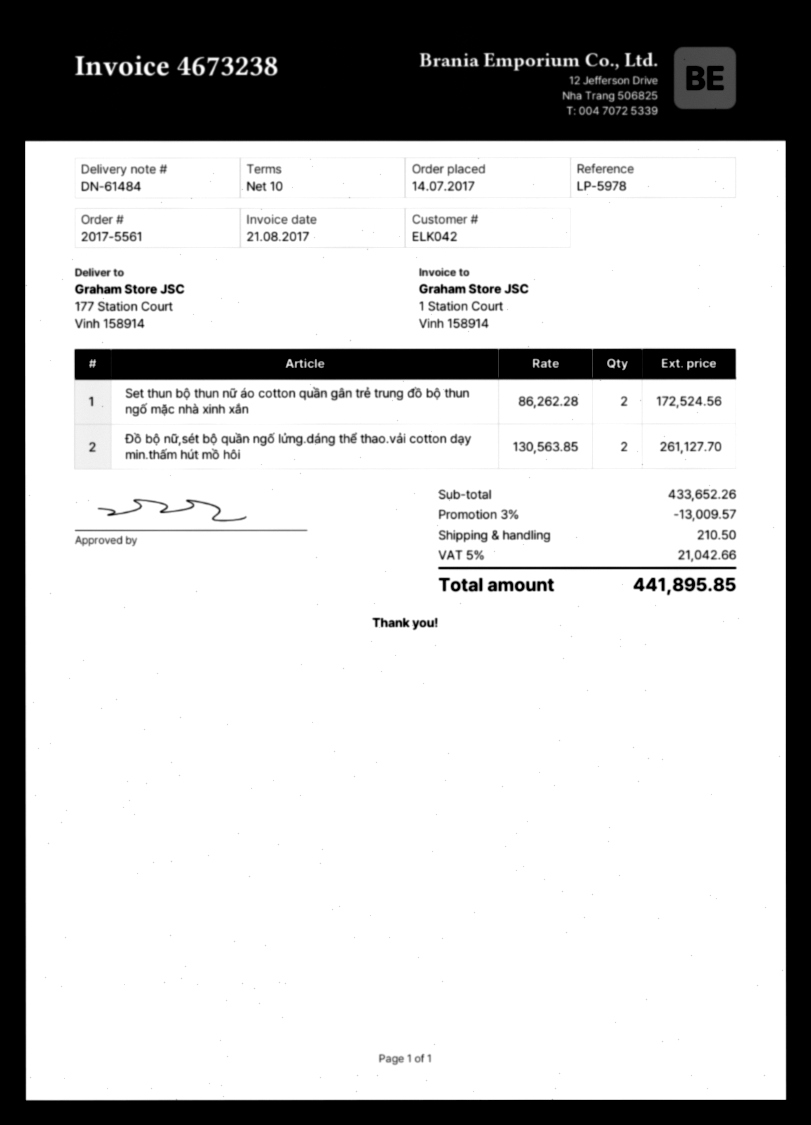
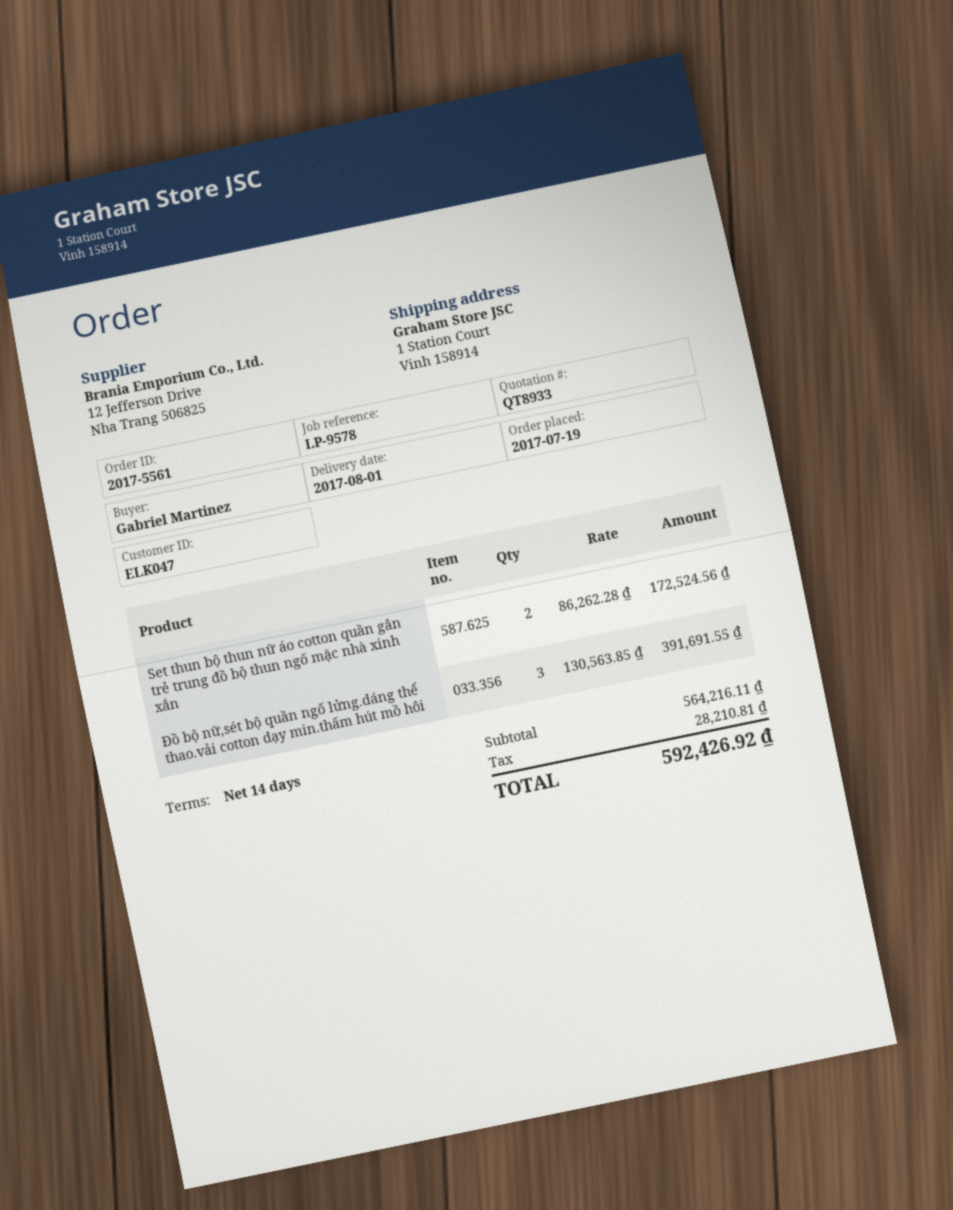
order date: 2017-07-14 -> 2017-07-19
payment terms: 10 days -> 14 days
customer number: ELK042 -> ELK047
reference: LP-5978 -> LP-9578
ship to: 177 Station Court, Vinh 158914 -> 1 Station Court, Vinh 158914
Đồ bộ nữ,sét bộ quần ngố lửng.dáng thể thao.vải cotton dạy min.thấm hút mồ hôi: 2 x 130563.85 = 261127.70 -> 3 x 130563.85 = 391691.55
subtotal: 433652.26 -> 564216.11
discount: 3% = 13009.57 -> none
shipping: 210.50 -> none
tax: 21042.66 -> 28210.81
total: 441895.85 -> 592426.92

